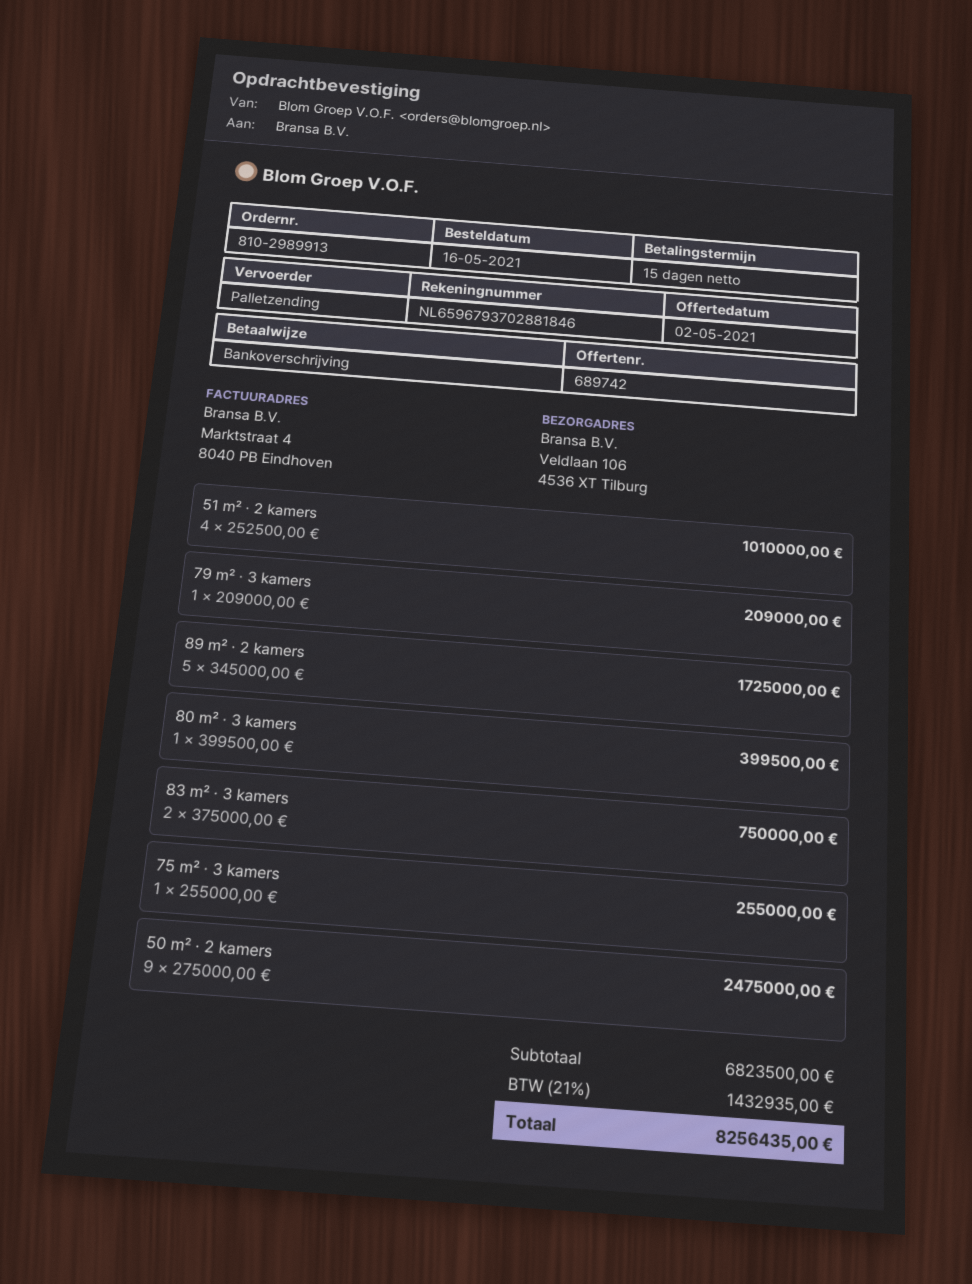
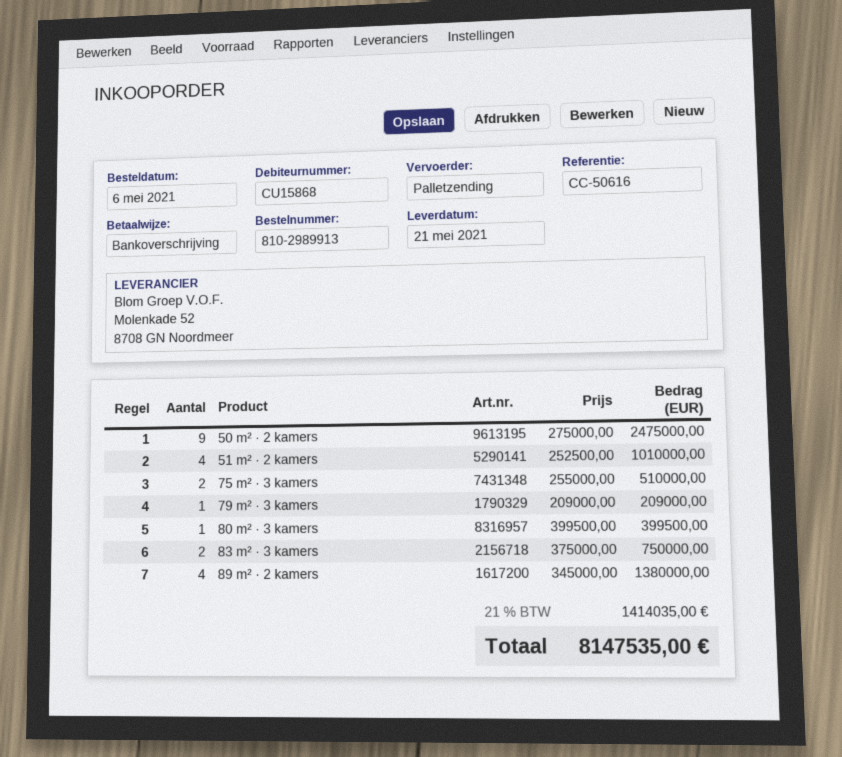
order date: 2021-05-16 -> 2021-05-06
89 m² · 2 kamers: 5 x 345000.00 = 1725000.00 -> 4 x 345000.00 = 1380000.00
75 m² · 3 kamers: 1 x 255000.00 = 255000.00 -> 2 x 255000.00 = 510000.00
tax: 21% = 1432935.00 -> 21% = 1414035.00
total: 8256435.00 -> 8147535.00

